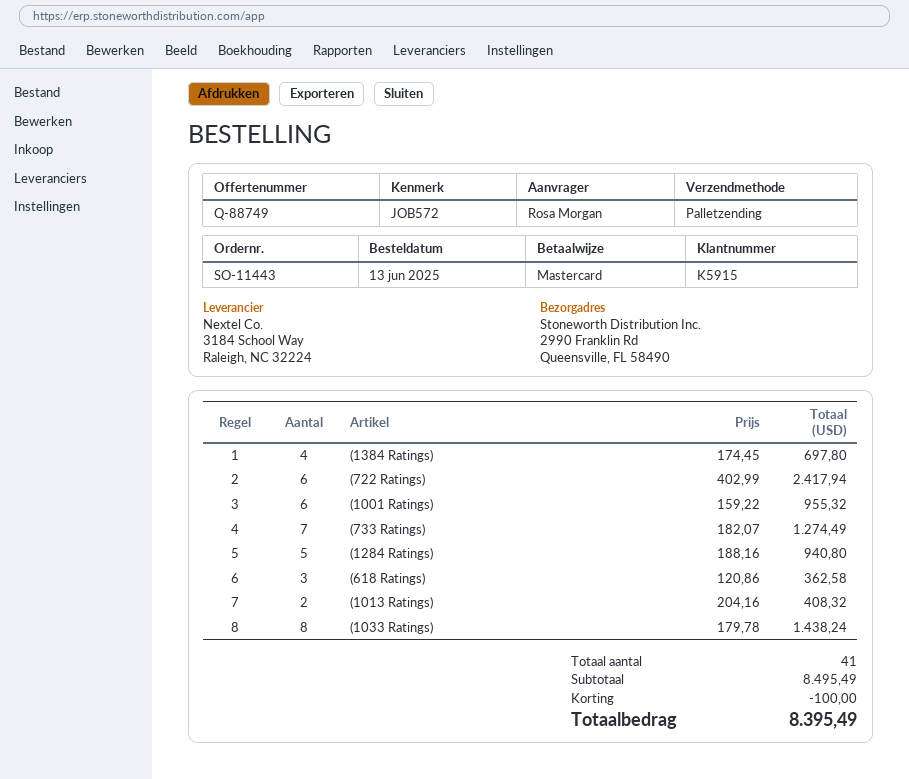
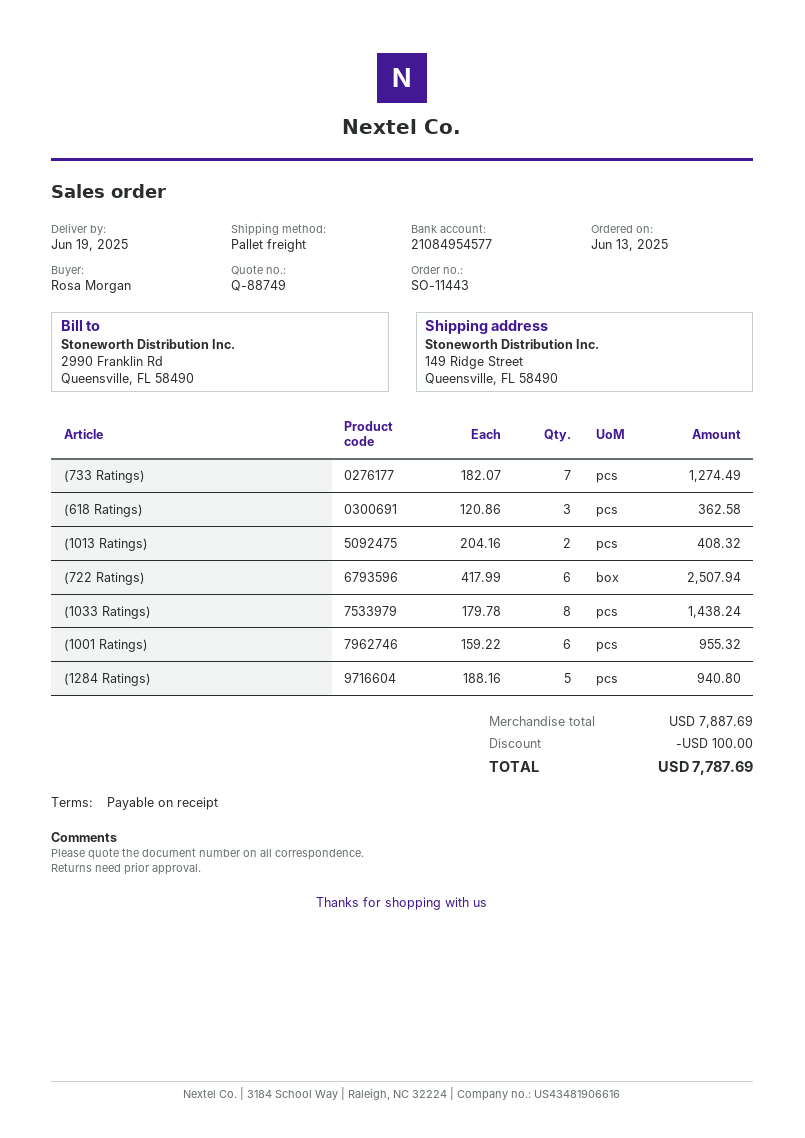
ship to: 2990 Franklin Rd, Queensville, FL 58490 -> 149 Ridge Street, Queensville, FL 58490
(1384 Ratings): 4 x 174.45 = 697.80 -> none
(722 Ratings): 6 x 402.99 = 2417.94 -> 6 x 417.99 = 2507.94
subtotal: 8495.49 -> 7887.69
total: 8395.49 -> 7787.69

